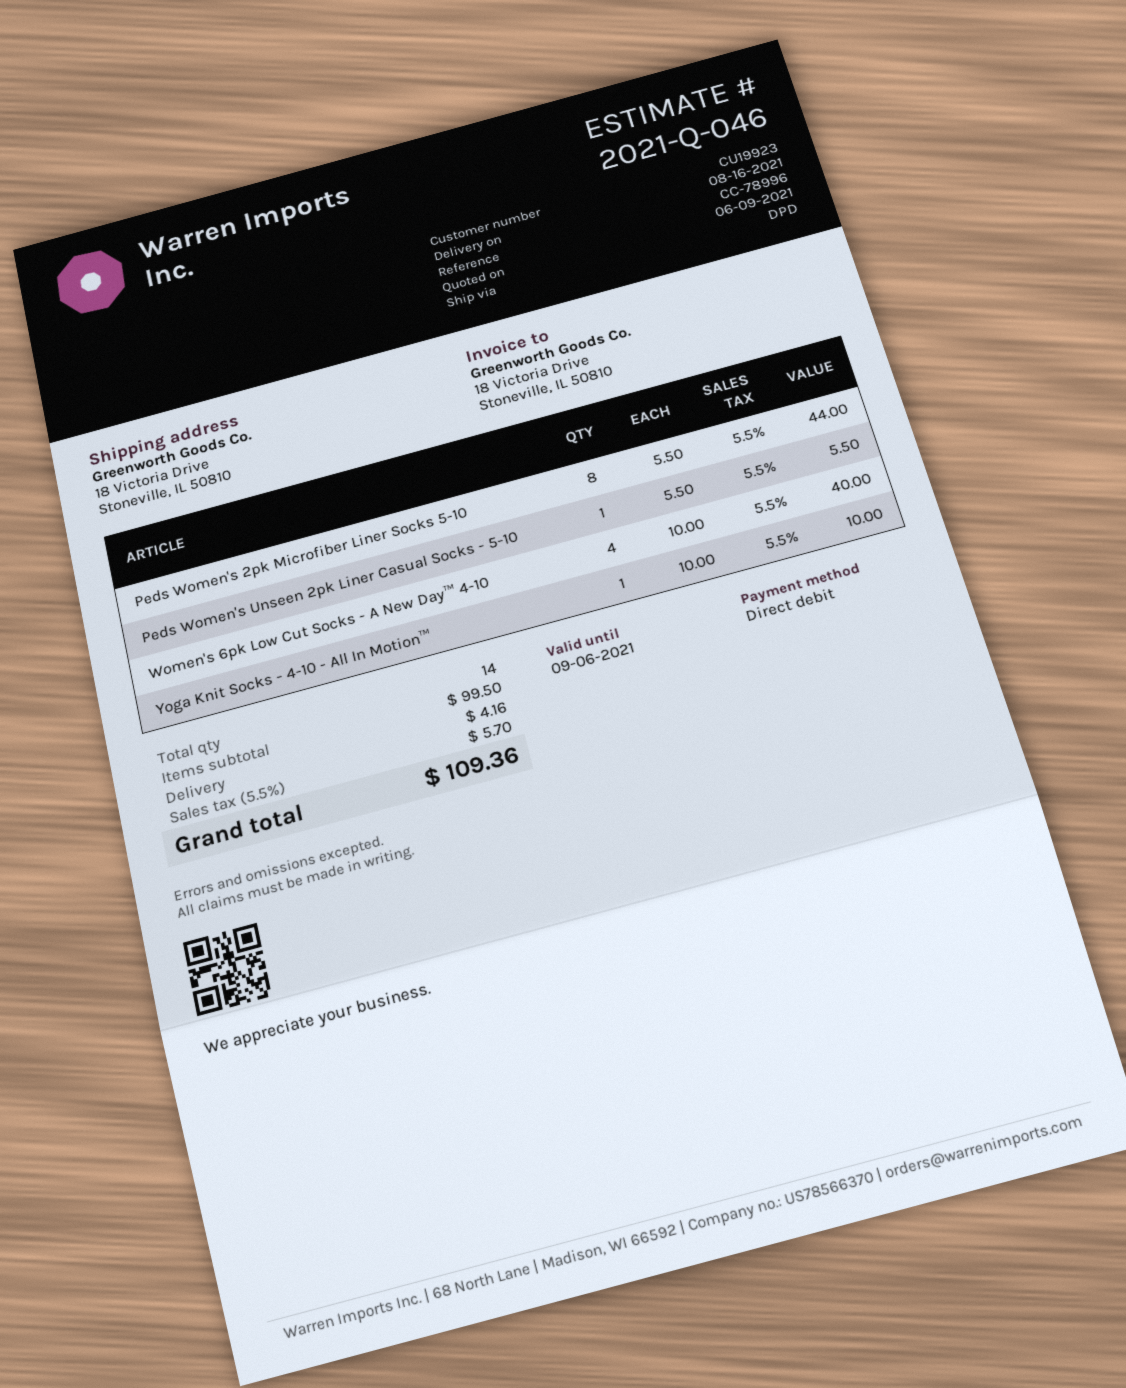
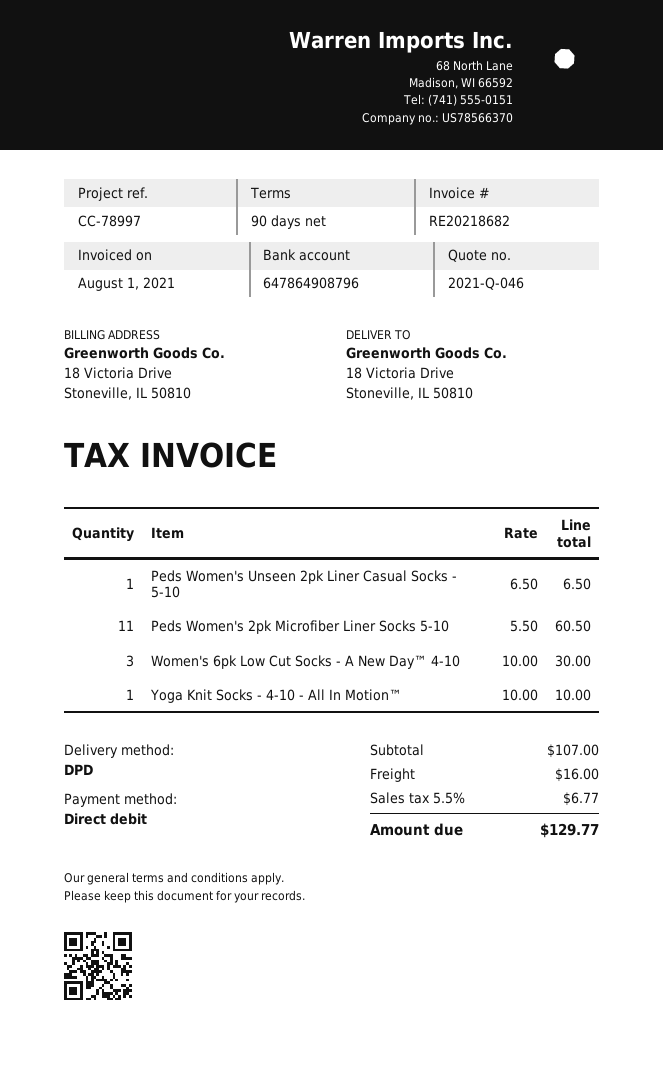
reference: CC-78996 -> CC-78997
Peds Women's 2pk Microfiber Liner Socks 5-10: 8 x 5.50 = 44.00 -> 11 x 5.50 = 60.50
Peds Women's Unseen 2pk Liner Casual Socks - 5-10: 1 x 5.50 = 5.50 -> 1 x 6.50 = 6.50
Women's 6pk Low Cut Socks - A New Day™ 4-10: 4 x 10.00 = 40.00 -> 3 x 10.00 = 30.00
subtotal: 99.50 -> 107.00
shipping: 4.16 -> 16.00
tax: 5.5% = 5.70 -> 5.5% = 6.77
total: 109.36 -> 129.77

